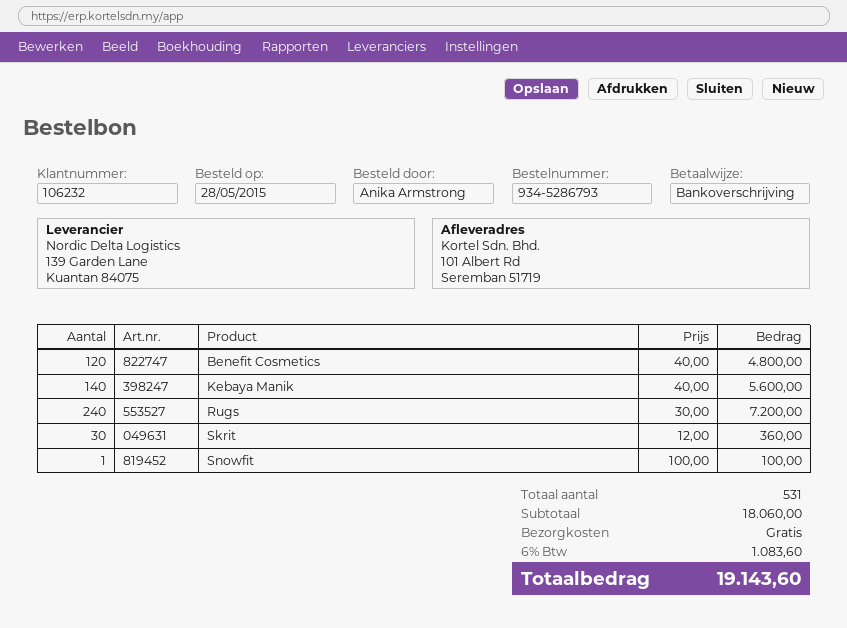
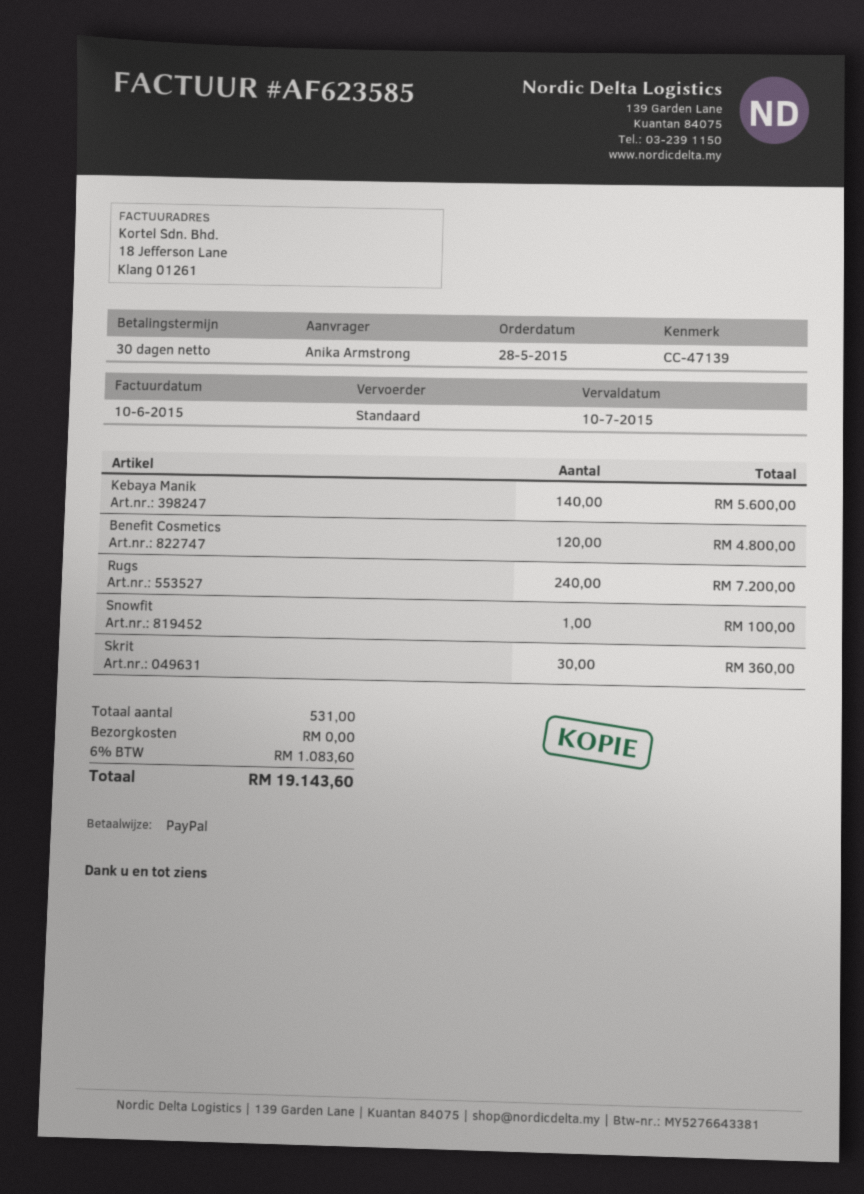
payment method: bank transfer -> PayPal

